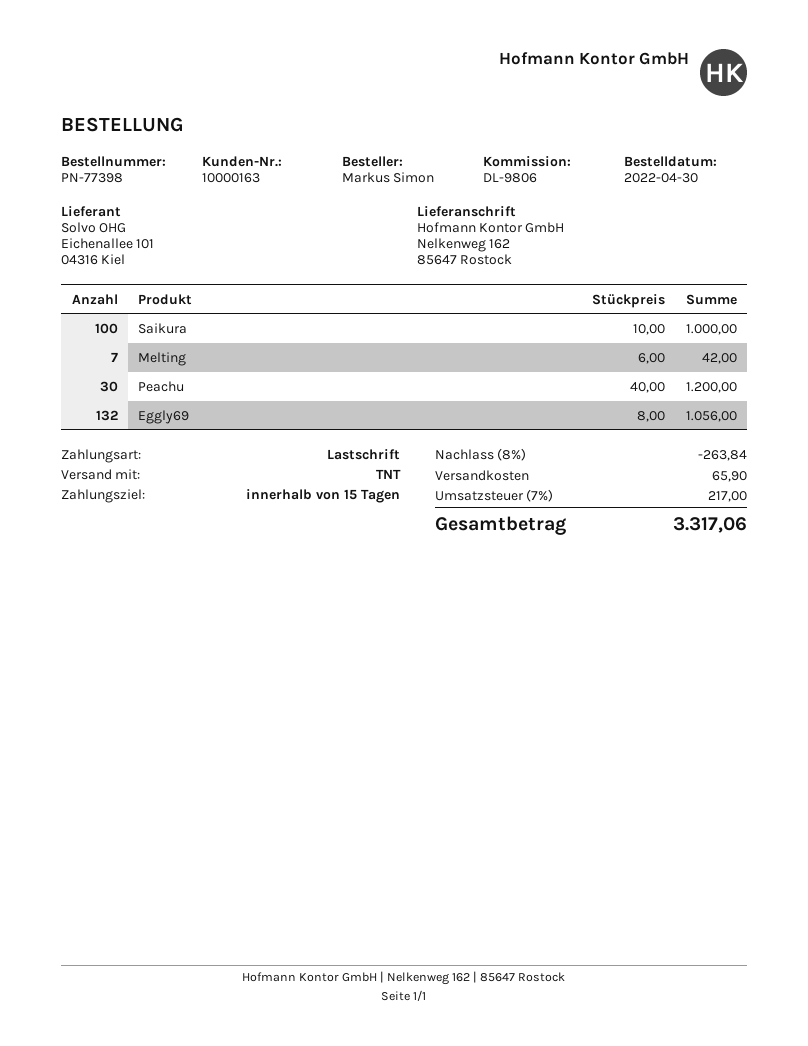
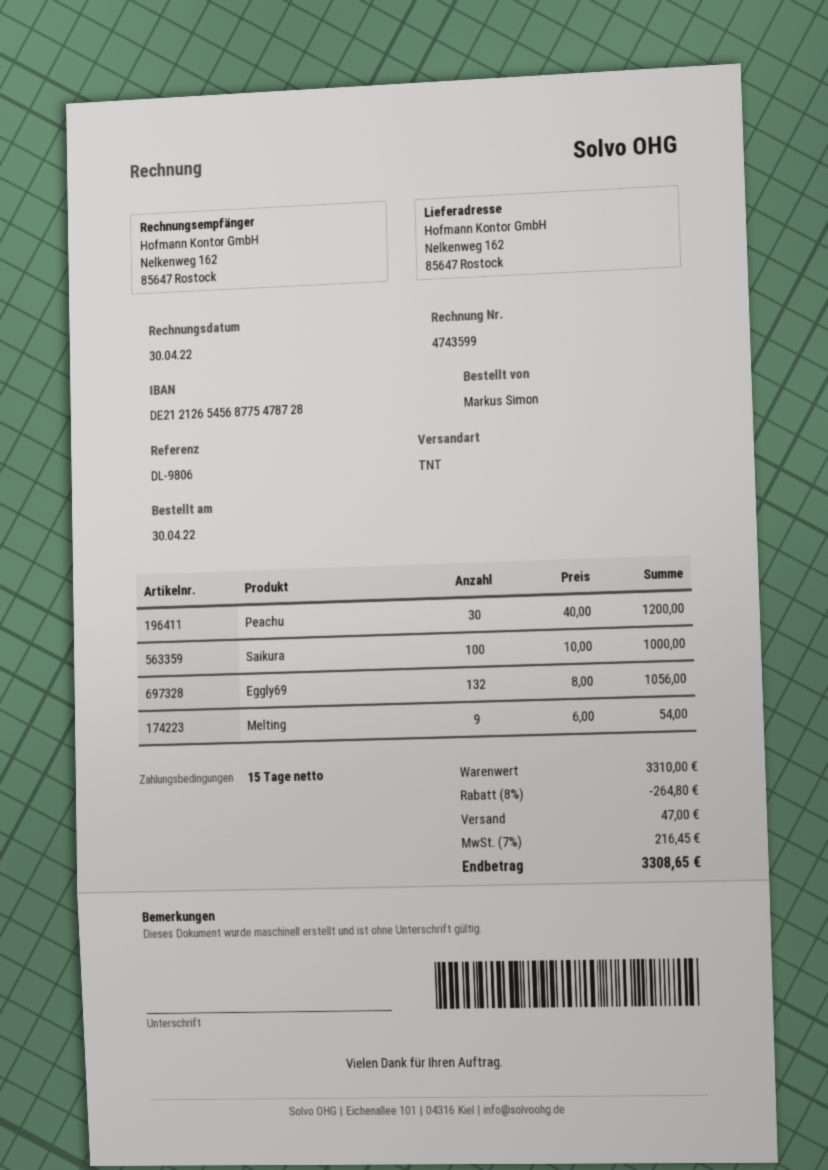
Melting: 7 x 6.00 = 42.00 -> 9 x 6.00 = 54.00
discount: 8% = 263.84 -> 8% = 264.80
shipping: 65.90 -> 47.00
tax: 7% = 217.00 -> 7% = 216.45
total: 3317.06 -> 3308.65

